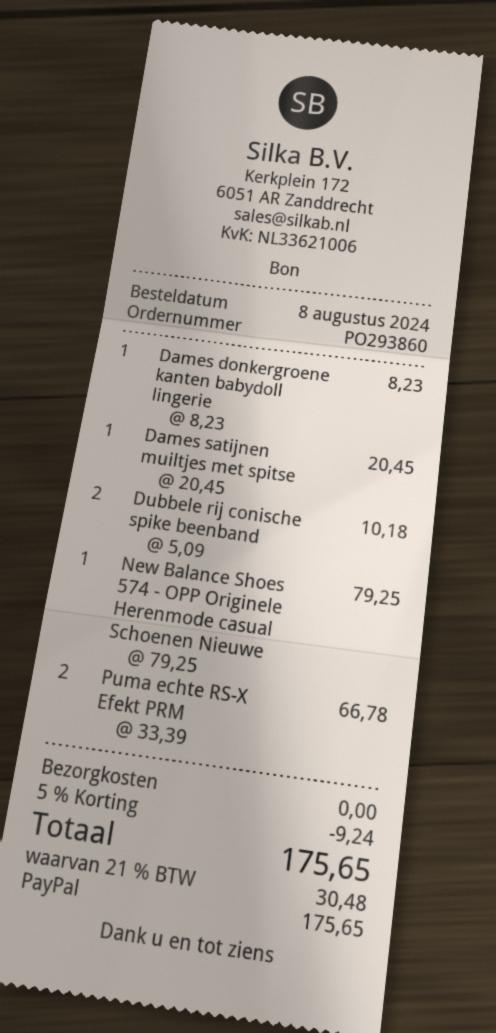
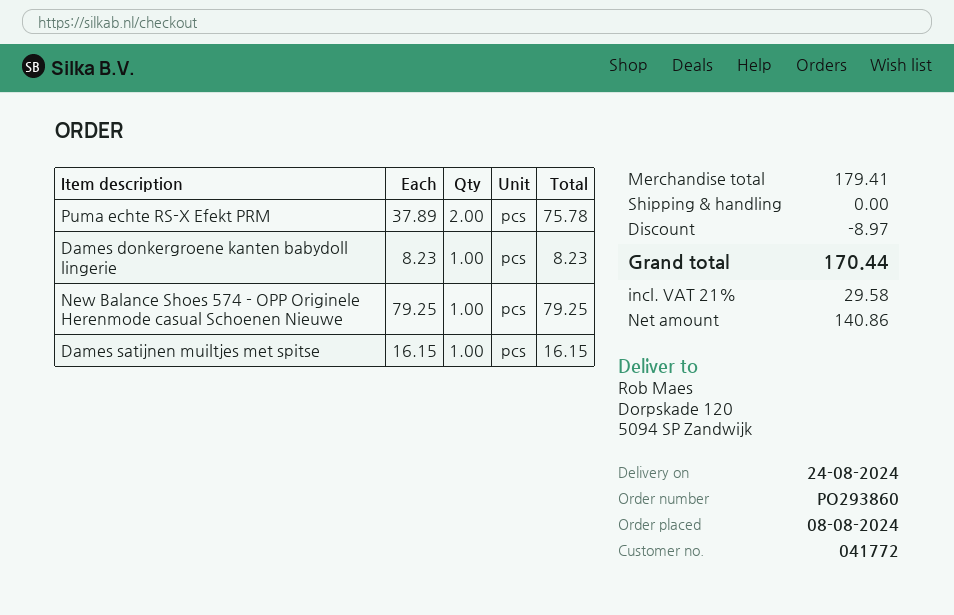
Dames satijnen muiltjes met spitse: 1 x 20.45 = 20.45 -> 1 x 16.15 = 16.15
Dubbele rij conische spike beenband: 2 x 5.09 = 10.18 -> none
Puma echte RS-X Efekt PRM: 2 x 33.39 = 66.78 -> 2 x 37.89 = 75.78
discount: 9.24 -> 8.97
tax: 21% = 30.48 -> 21% = 29.58
total: 175.65 -> 170.44

